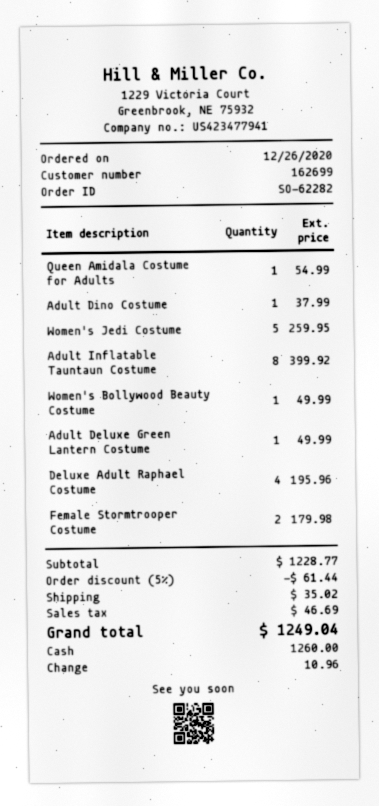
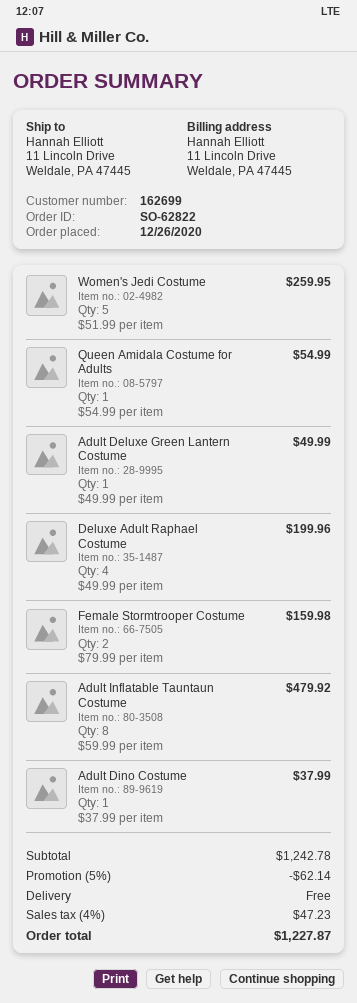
order number: SO-62282 -> SO-62822
Adult Inflatable Tauntaun Costume: 8 for 399.92 -> 8 for 479.92
Women's Bollywood Beauty Costume: 1 for 49.99 -> none
Deluxe Adult Raphael Costume: 4 for 195.96 -> 4 for 199.96
Female Stormtrooper Costume: 2 for 179.98 -> 2 for 159.98
subtotal: 1228.77 -> 1242.78
discount: 5% = 61.44 -> 5% = 62.14
shipping: 35.02 -> 0.00
tax: 46.69 -> 47.23
total: 1249.04 -> 1227.87

